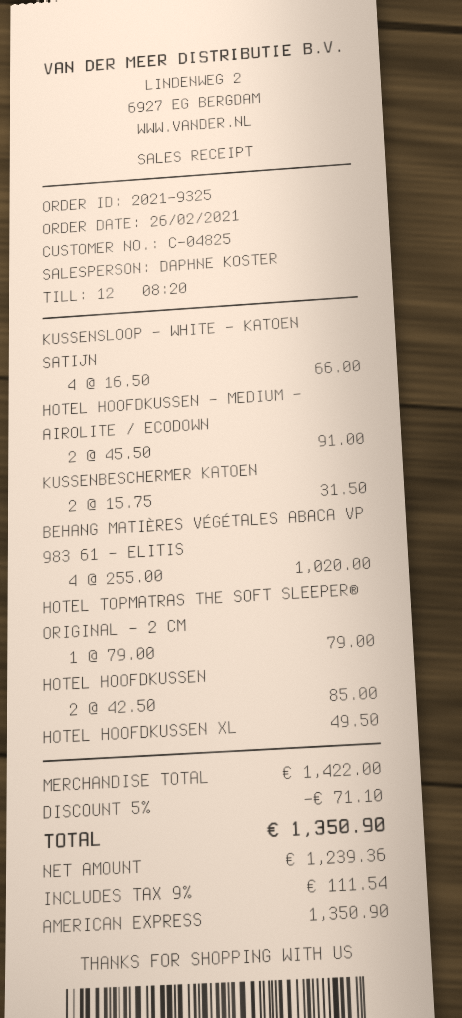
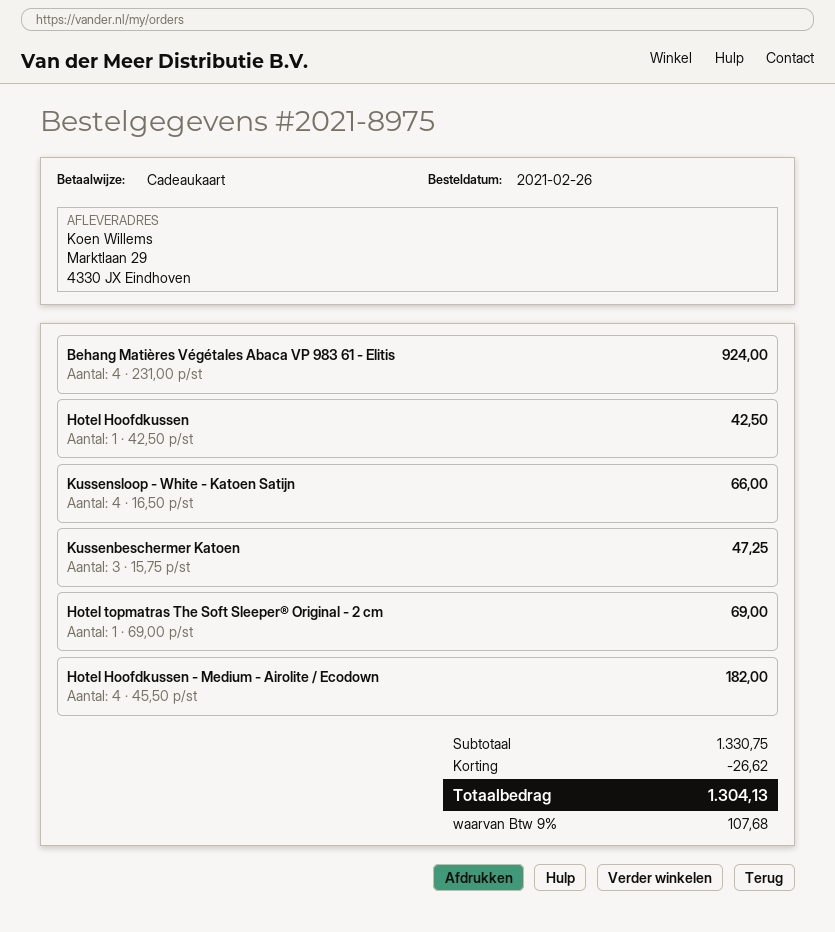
order number: 2021-9325 -> 2021-8975
payment method: American Express -> gift card
HOTEL HOOFDKUSSEN - MEDIUM - AIROLITE / ECODOWN: 2 x 45.50 = 91.00 -> 4 x 45.50 = 182.00
KUSSENBESCHERMER KATOEN: 2 x 15.75 = 31.50 -> 3 x 15.75 = 47.25
BEHANG MATIÈRES VÉGÉTALES ABACA VP 983 61 - ELITIS: 4 x 255.00 = 1020.00 -> 4 x 231.00 = 924.00
HOTEL TOPMATRAS THE SOFT SLEEPER® ORIGINAL - 2 CM: 1 x 79.00 = 79.00 -> 1 x 69.00 = 69.00
HOTEL HOOFDKUSSEN: 2 x 42.50 = 85.00 -> 1 x 42.50 = 42.50
HOTEL HOOFDKUSSEN XL: 1 x 49.50 = 49.50 -> none
subtotal: 1422.00 -> 1330.75
discount: 71.10 -> 26.62
tax: 9% = 111.54 -> 9% = 107.68
total: 1350.90 -> 1304.13

